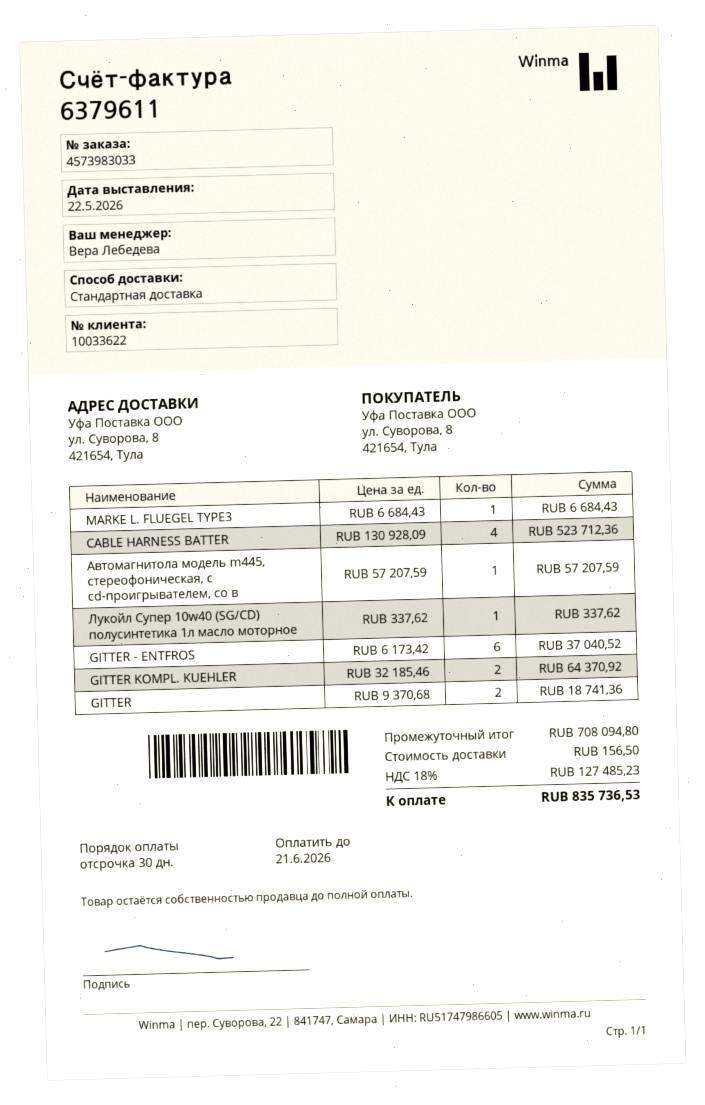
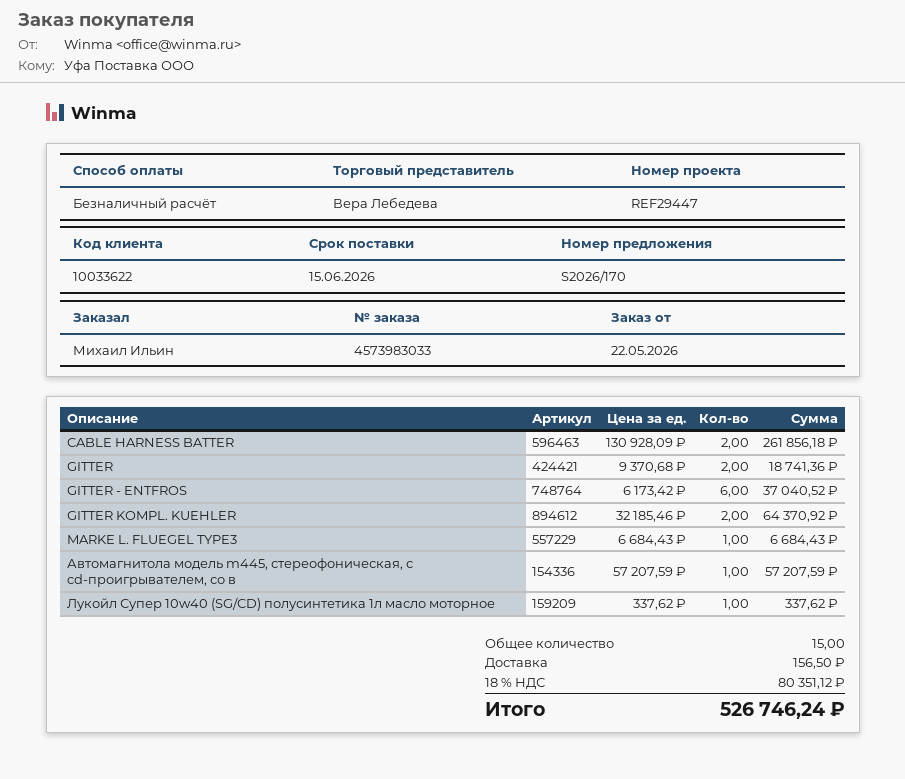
CABLE HARNESS BATTER: 4 x 130928.09 = 523712.36 -> 2 x 130928.09 = 261856.18
tax: 18% = 127485.23 -> 18% = 80351.12
total: 835736.53 -> 526746.24

